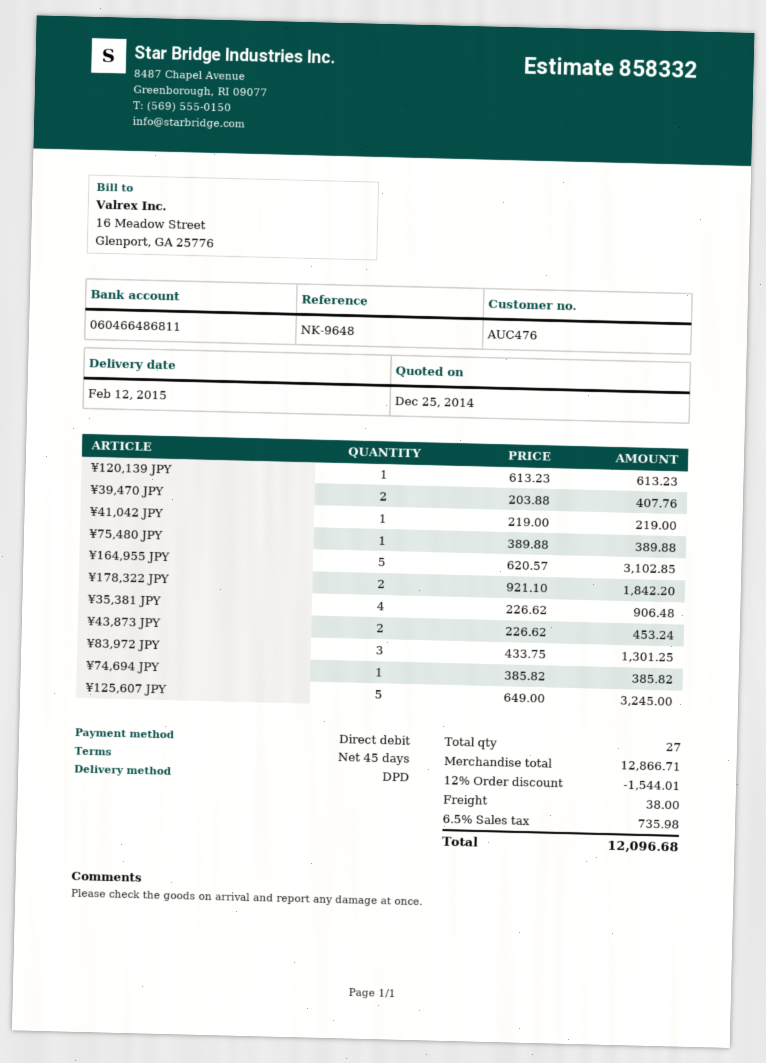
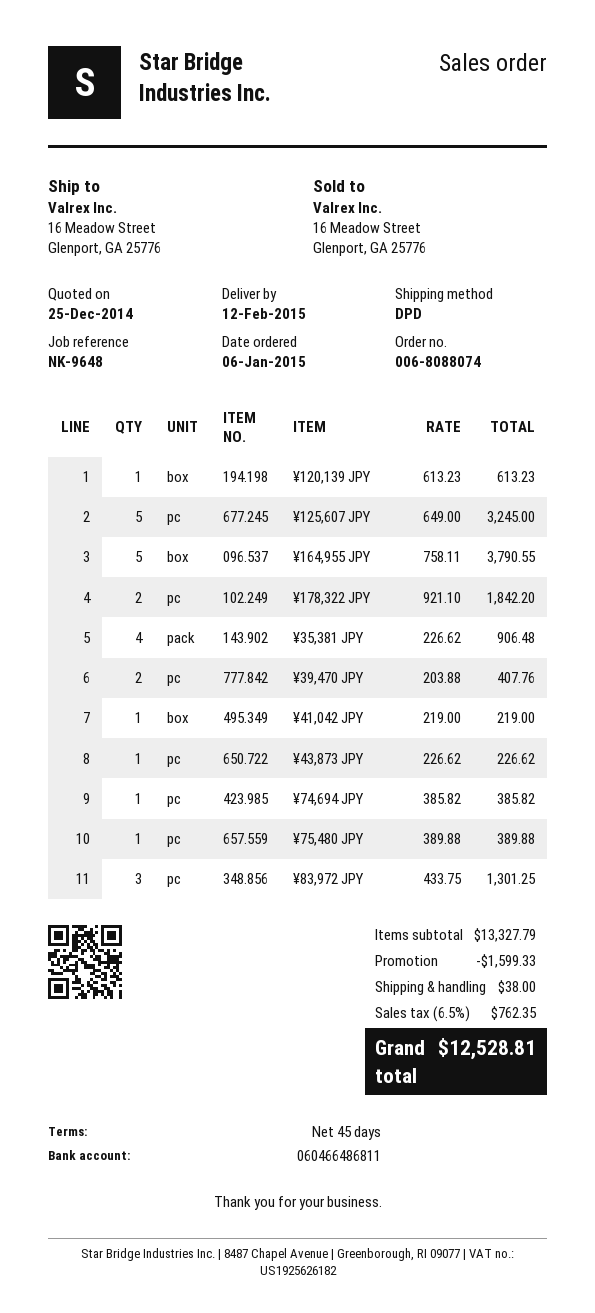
¥164,955 JPY: 5 x 620.57 = 3102.85 -> 5 x 758.11 = 3790.55
¥43,873 JPY: 2 x 226.62 = 453.24 -> 1 x 226.62 = 226.62
subtotal: 12866.71 -> 13327.79
discount: 1544.01 -> 1599.33
tax: 6.5% = 735.98 -> 6.5% = 762.35
total: 12096.68 -> 12528.81

